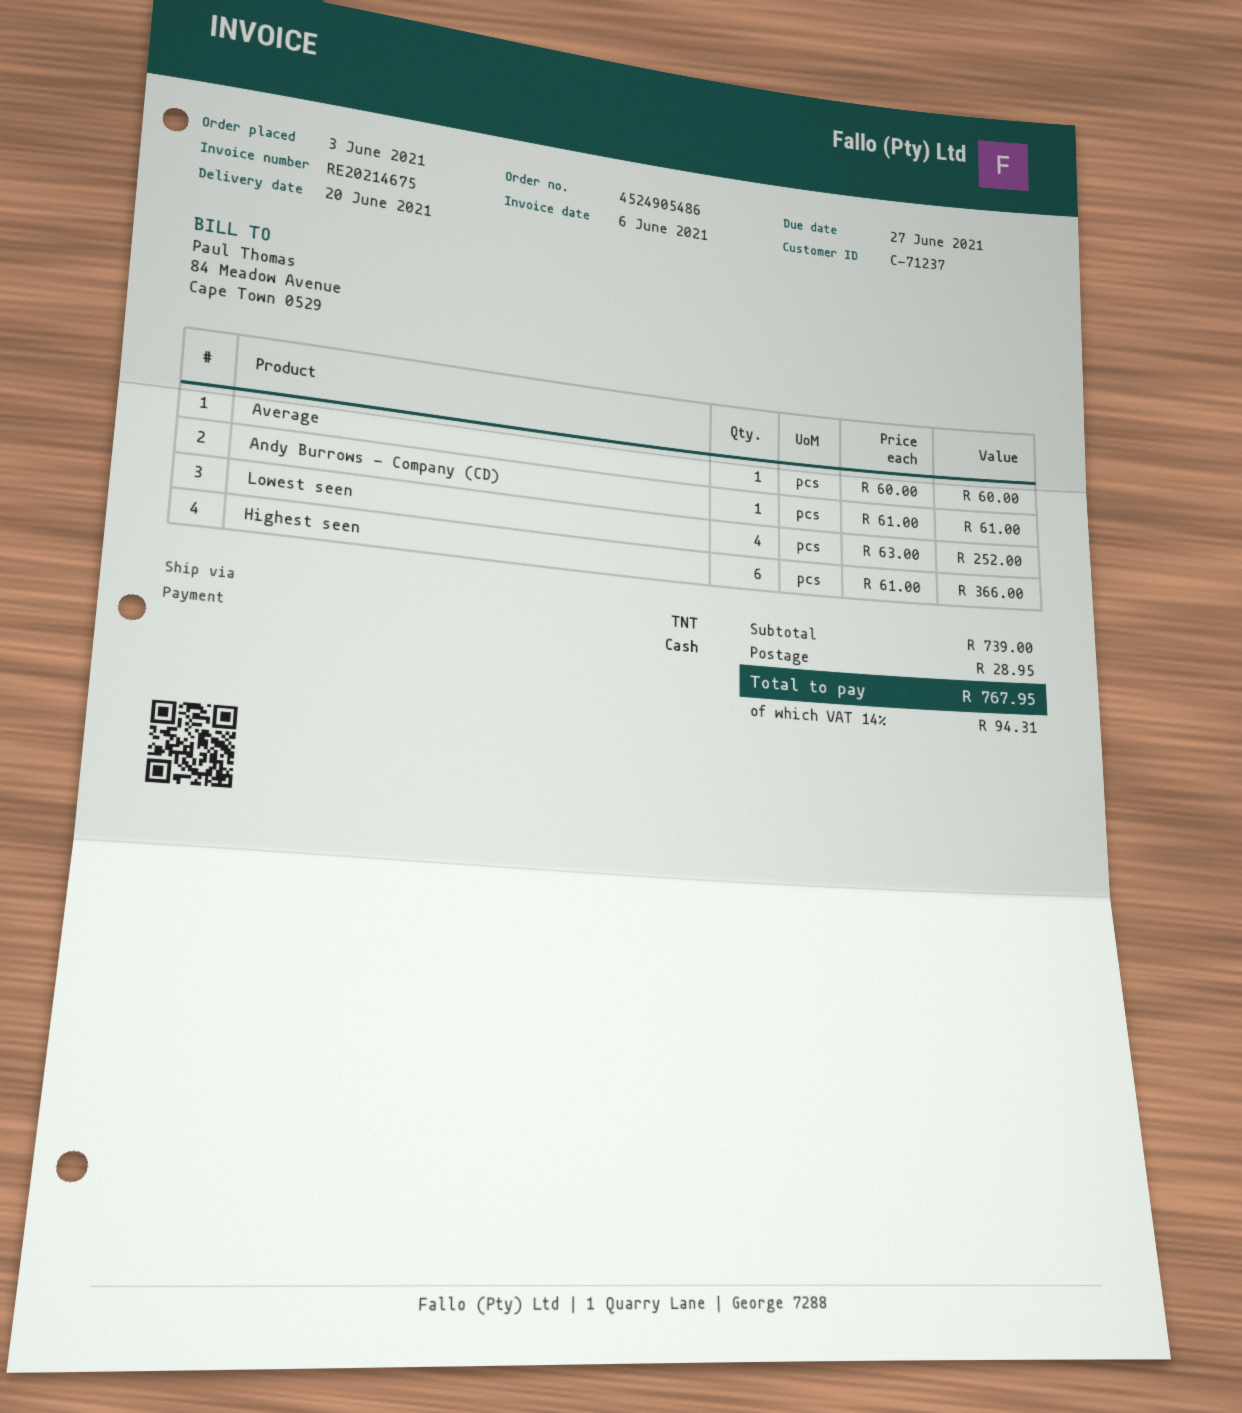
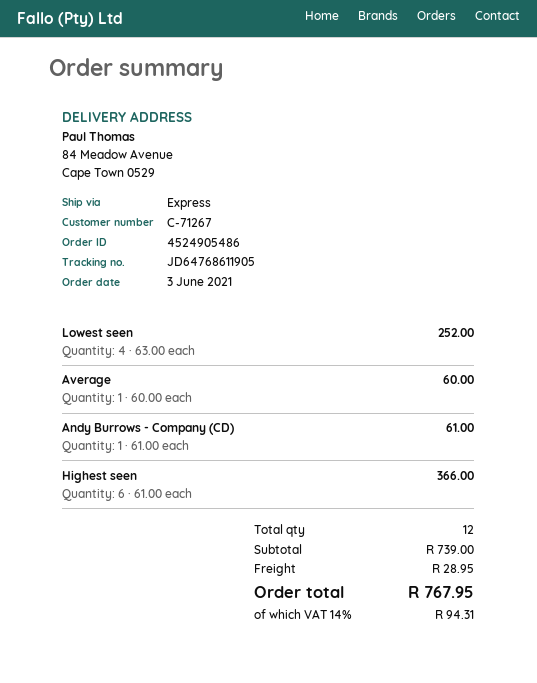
customer number: C-71237 -> C-71267
shipping method: TNT -> express

